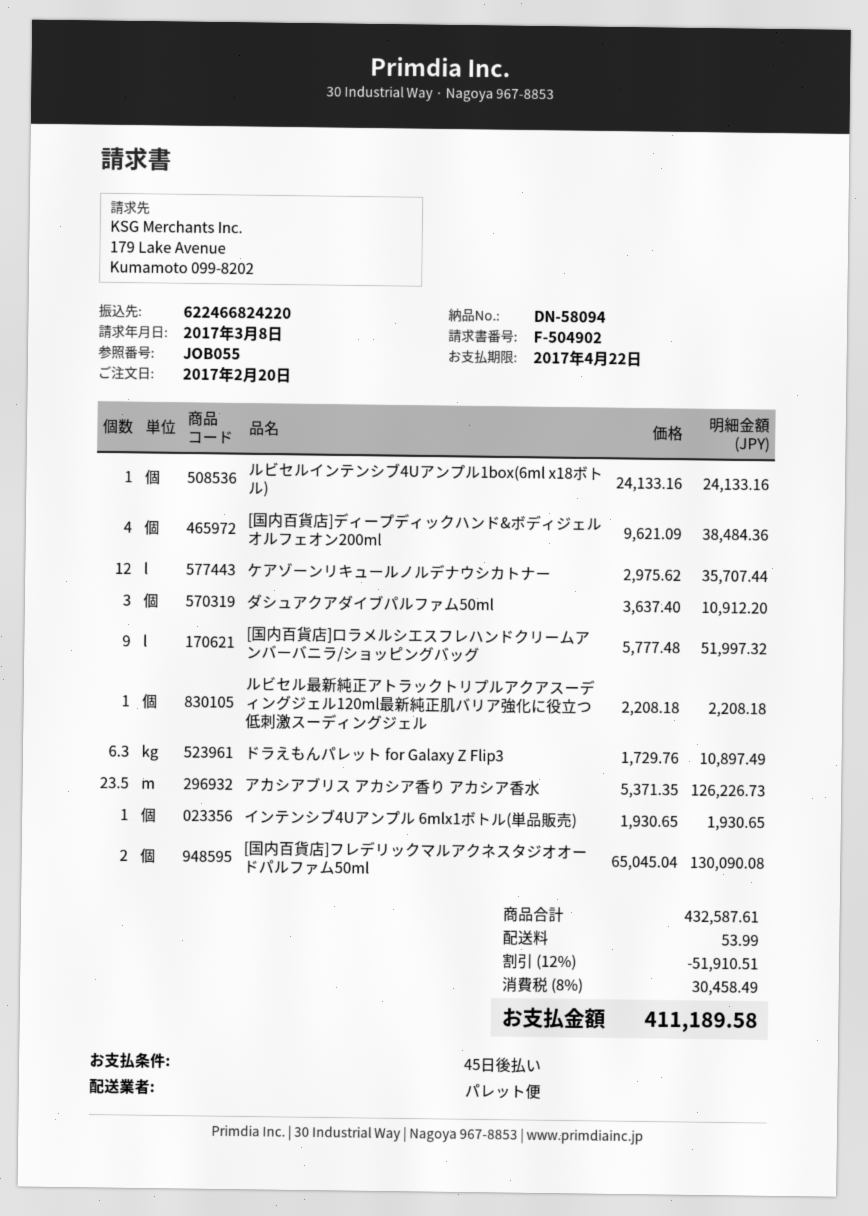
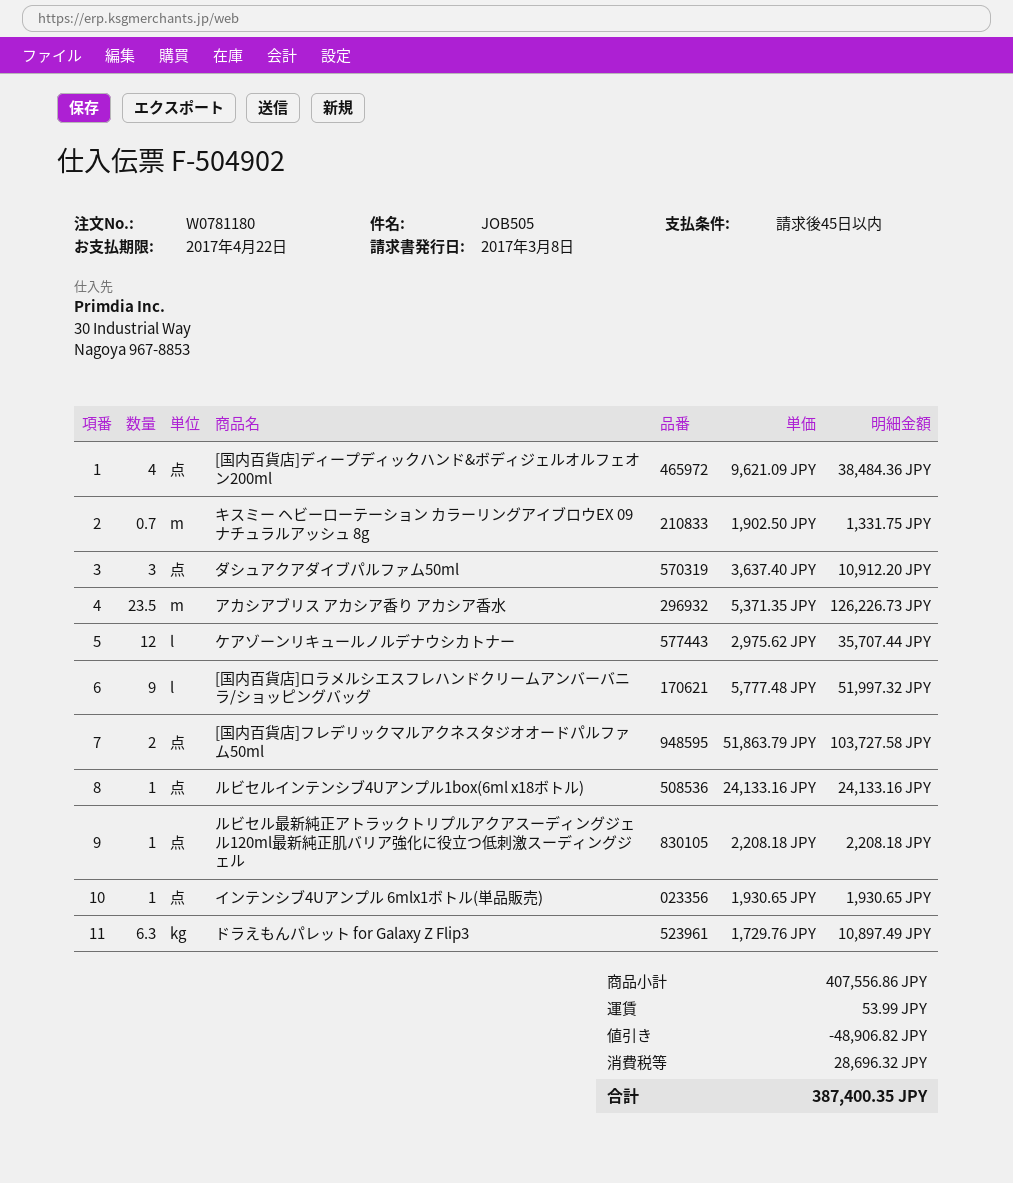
reference: JOB055 -> JOB505
[国内百貨店]フレデリックマルアクネスタジオオードパルファム50ml: 2 x 65045.04 = 130090.08 -> 2 x 51863.79 = 103727.58
キスミー ヘビーローテーション カラーリングアイブロウEX 09 ナチュラルアッシュ 8g: none -> 0.7 x 1902.50 = 1331.75
subtotal: 432587.61 -> 407556.86
discount: 51910.51 -> 48906.82
tax: 30458.49 -> 28696.32
total: 411189.58 -> 387400.35

